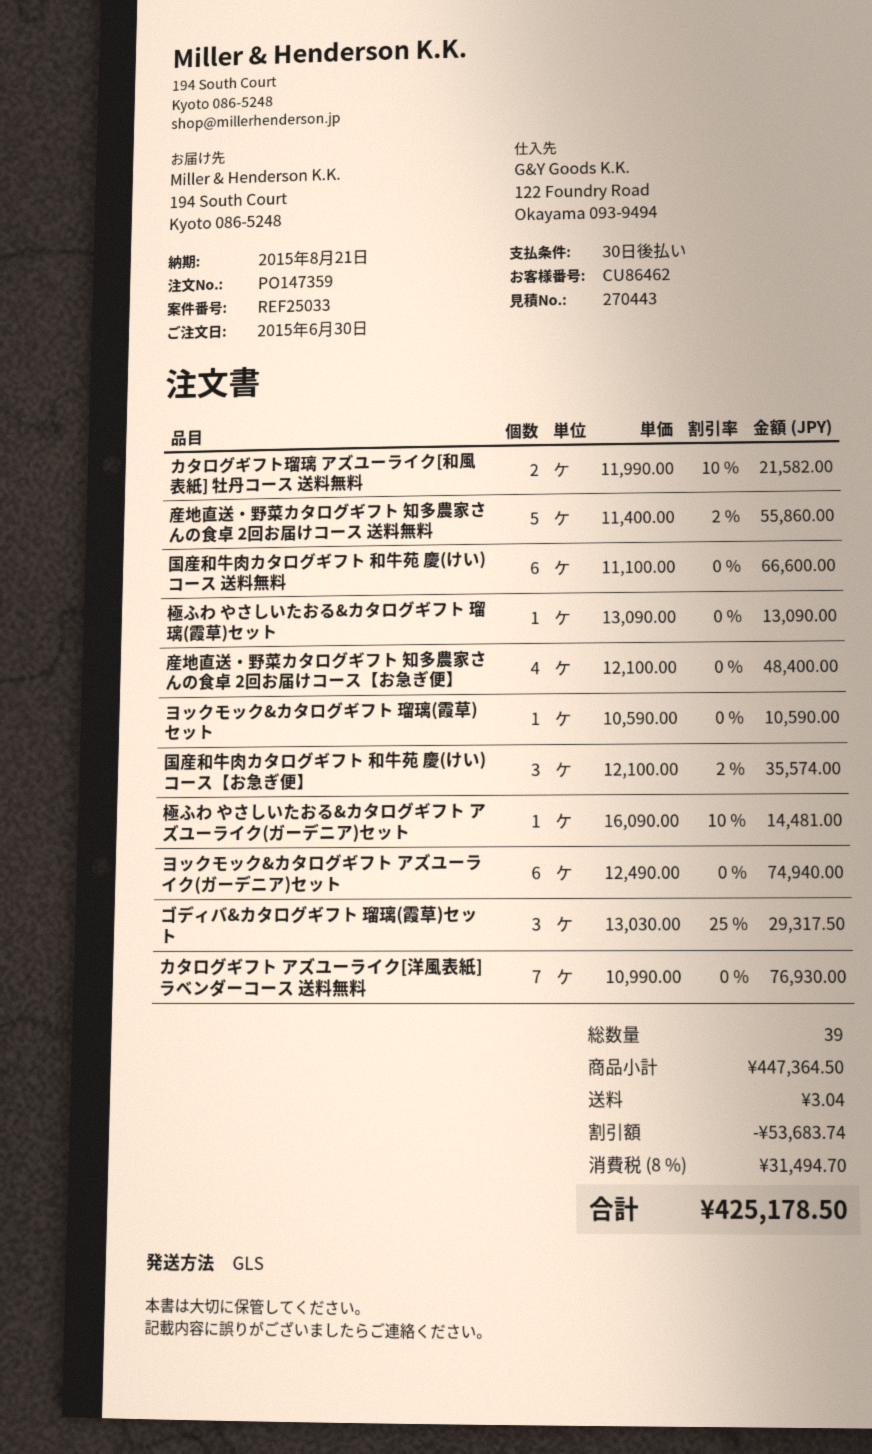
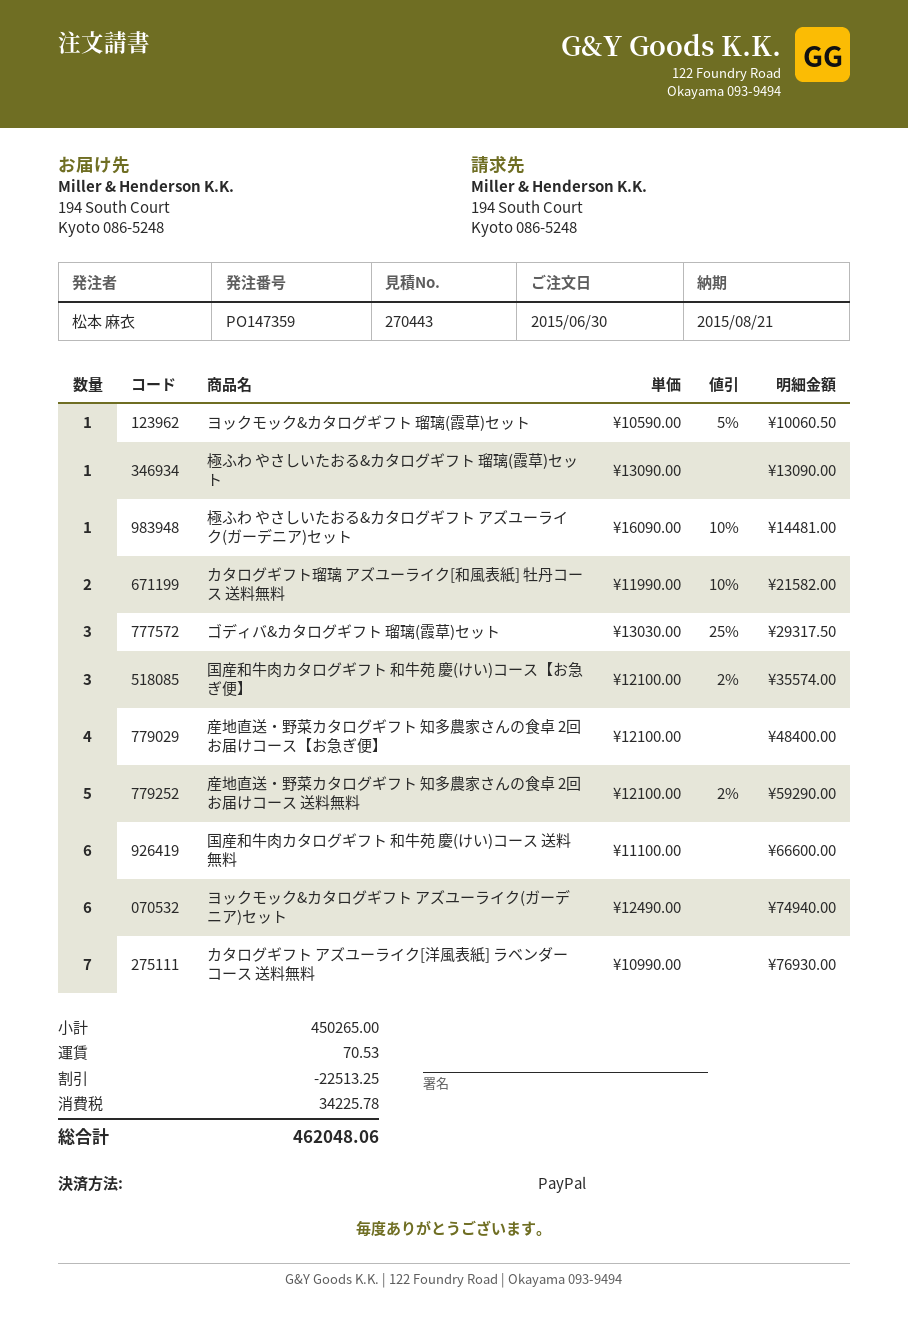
産地直送・野菜カタログギフト 知多農家さんの食卓 2回お届けコース 送料無料: 5 x 11400.00 - 2% = 55860.00 -> 5 x 12100.00 - 2% = 59290.00
ヨックモック&カタログギフト 瑠璃(霞草)セット: 1 x 10590.00 = 10590.00 -> 1 x 10590.00 - 5% = 10060.50
subtotal: 447364.50 -> 450265.00
discount: 53683.74 -> 22513.25
shipping: 3.04 -> 70.53
tax: 31494.70 -> 34225.78
total: 425178.50 -> 462048.06

